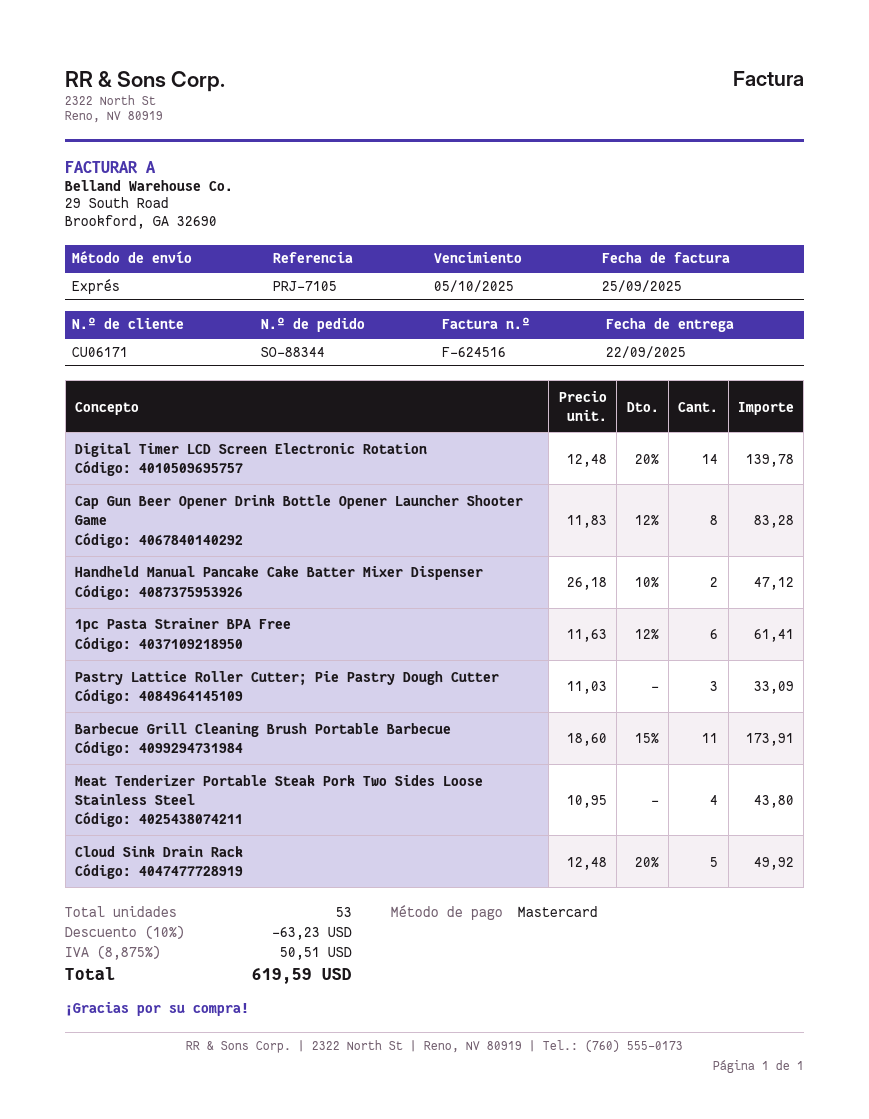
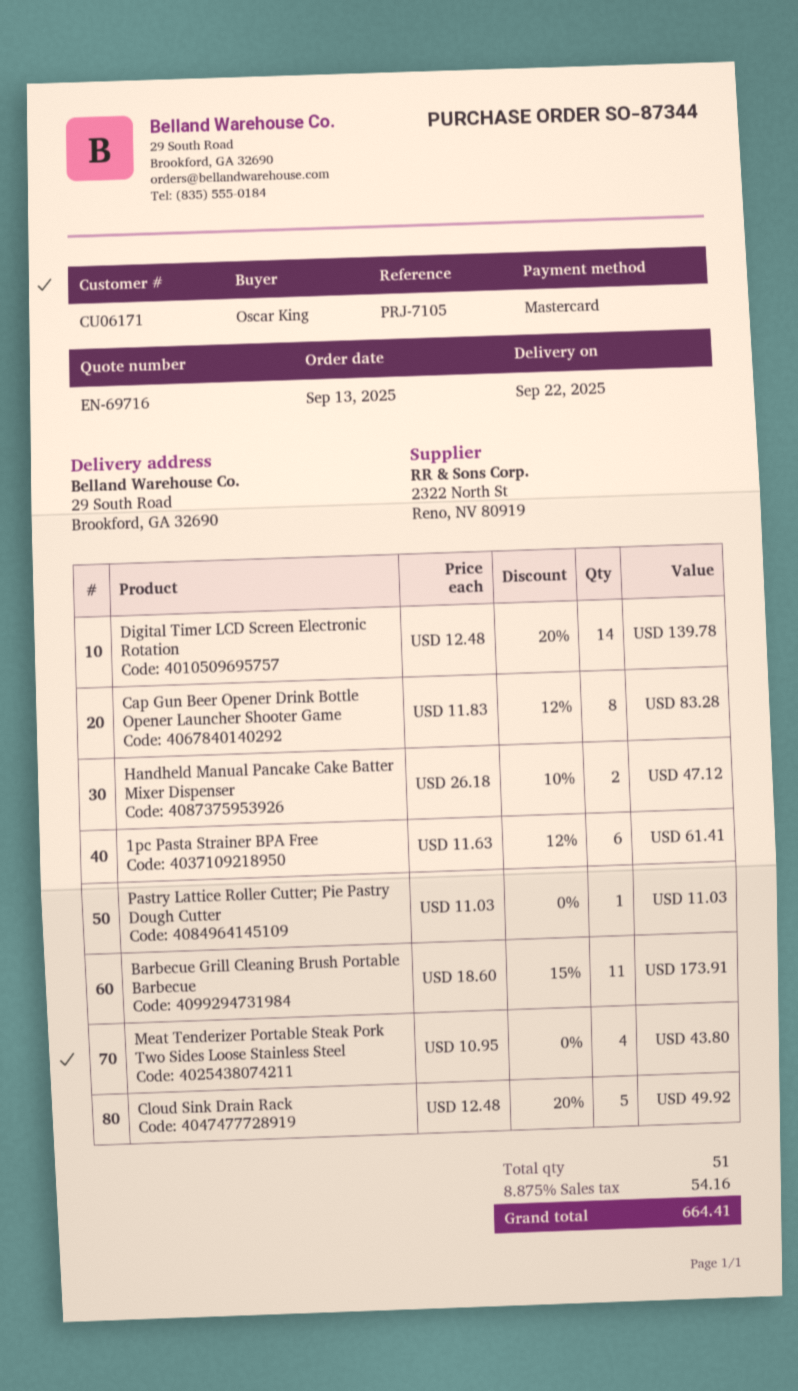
order number: SO-88344 -> SO-87344
Pastry Lattice Roller Cutter; Pie Pastry Dough Cutter: 3 x 11.03 = 33.09 -> 1 x 11.03 = 11.03
total quantity: 53 -> 51
discount: 10% = 63.23 -> none
tax: 8.875% = 50.51 -> 8.875% = 54.16
total: 619.59 -> 664.41

